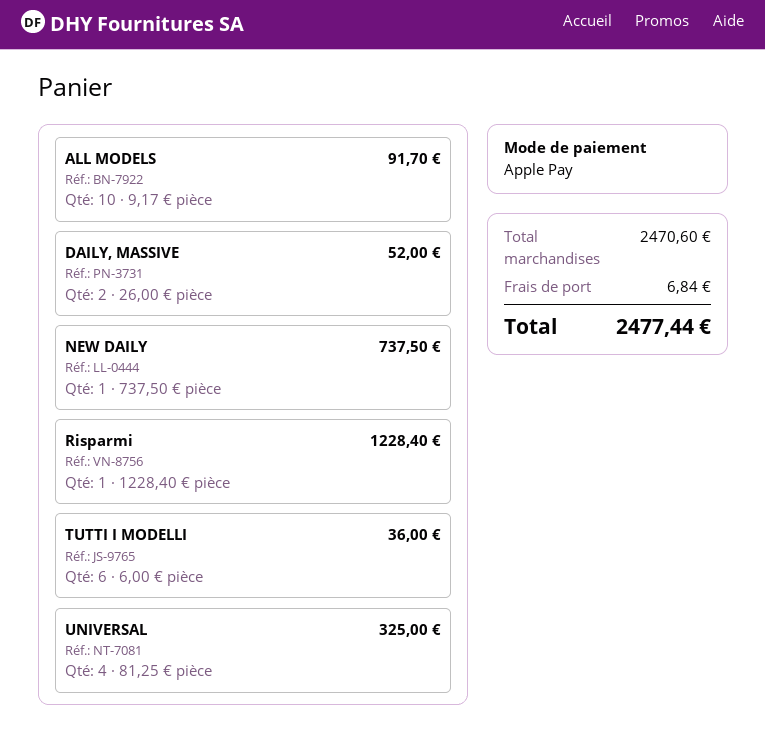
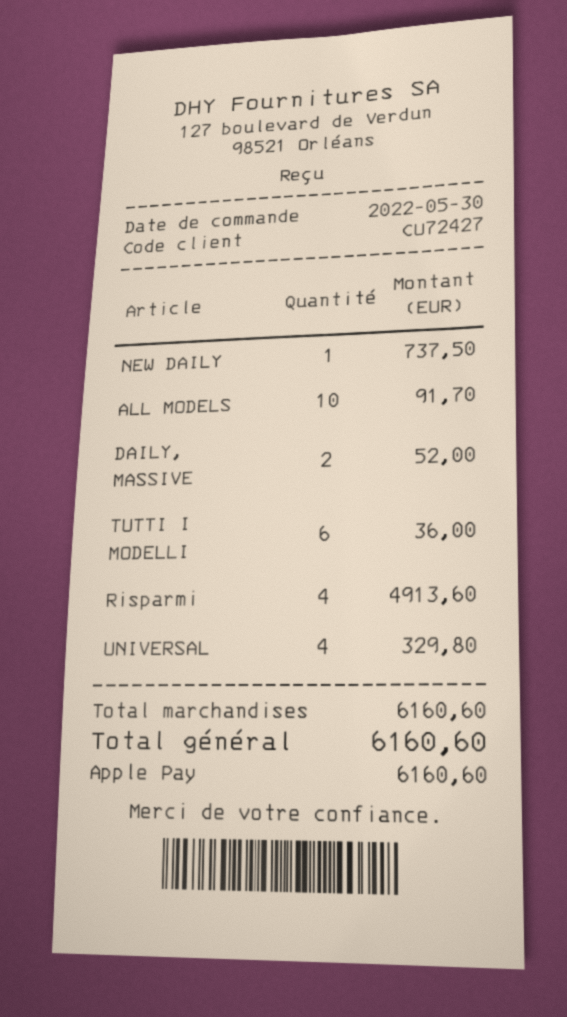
Risparmi: 1 for 1228.40 -> 4 for 4913.60
UNIVERSAL: 4 for 325.00 -> 4 for 329.80
subtotal: 2470.60 -> 6160.60
shipping: 6.84 -> none
total: 2477.44 -> 6160.60

